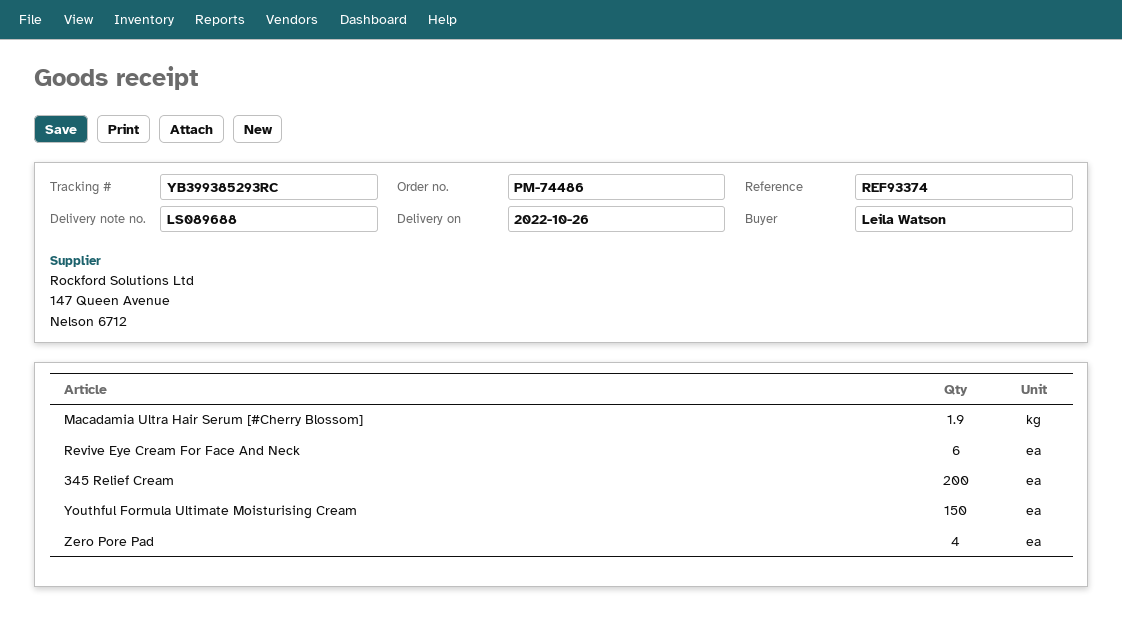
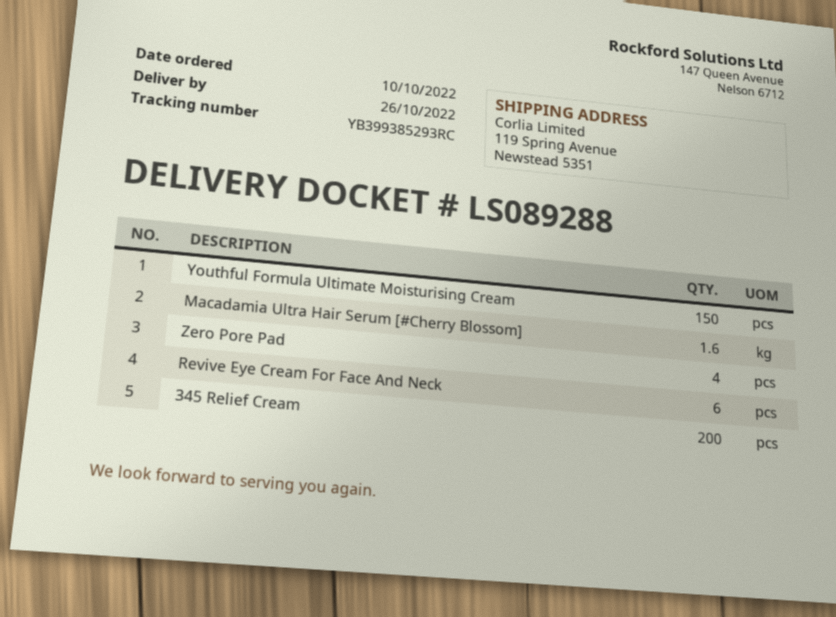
delivery note number: LS089688 -> LS089288
Macadamia Ultra Hair Serum [#Cherry Blossom]: 1.9 -> 1.6

